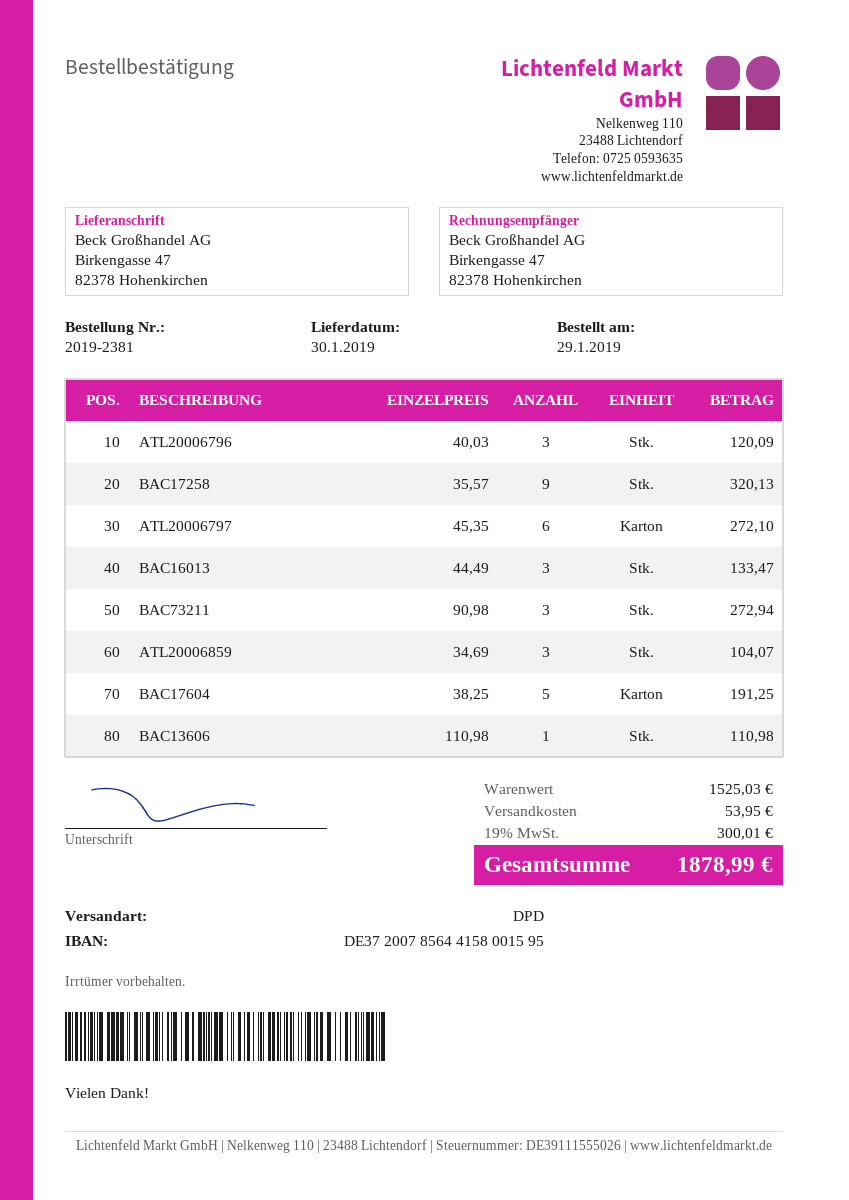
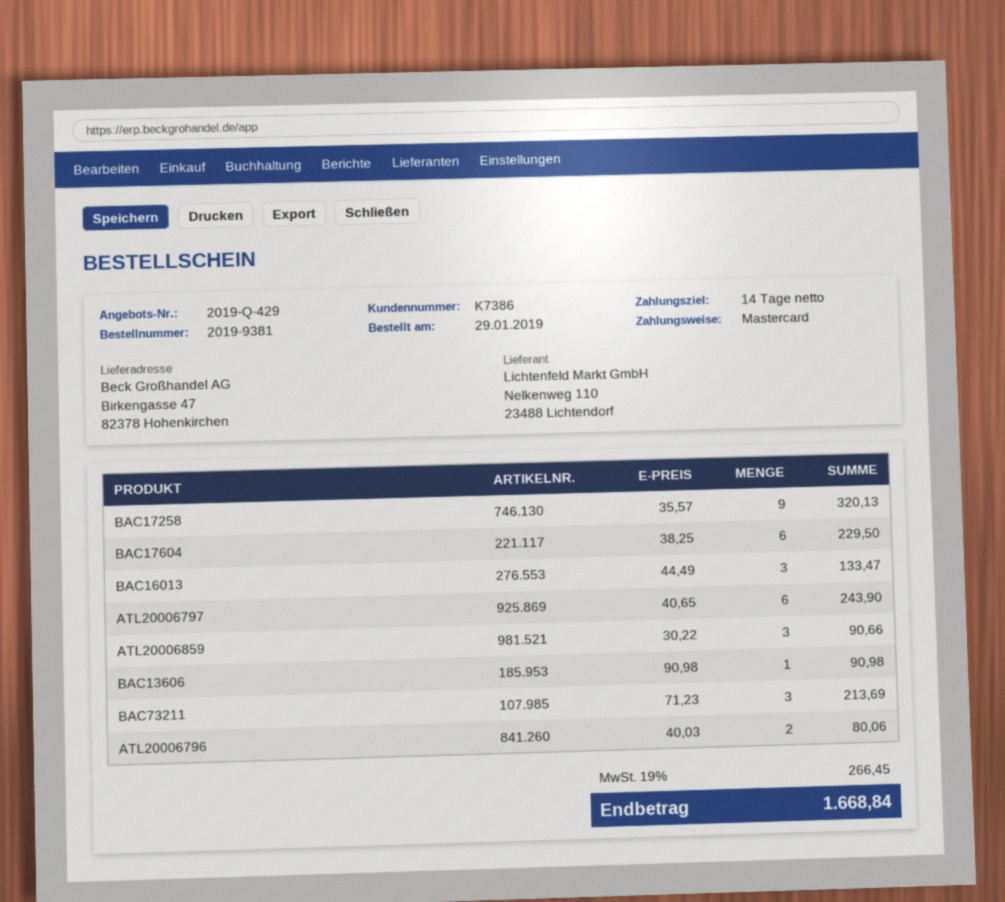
order number: 2019-2381 -> 2019-9381
ATL20006796: 3 x 40.03 = 120.09 -> 2 x 40.03 = 80.06
ATL20006797: 6 x 45.35 = 272.10 -> 6 x 40.65 = 243.90
BAC73211: 3 x 90.98 = 272.94 -> 3 x 71.23 = 213.69
ATL20006859: 3 x 34.69 = 104.07 -> 3 x 30.22 = 90.66
BAC17604: 5 x 38.25 = 191.25 -> 6 x 38.25 = 229.50
BAC13606: 1 x 110.98 = 110.98 -> 1 x 90.98 = 90.98
shipping: 53.95 -> none
tax: 19% = 300.01 -> 19% = 266.45
total: 1878.99 -> 1668.84

